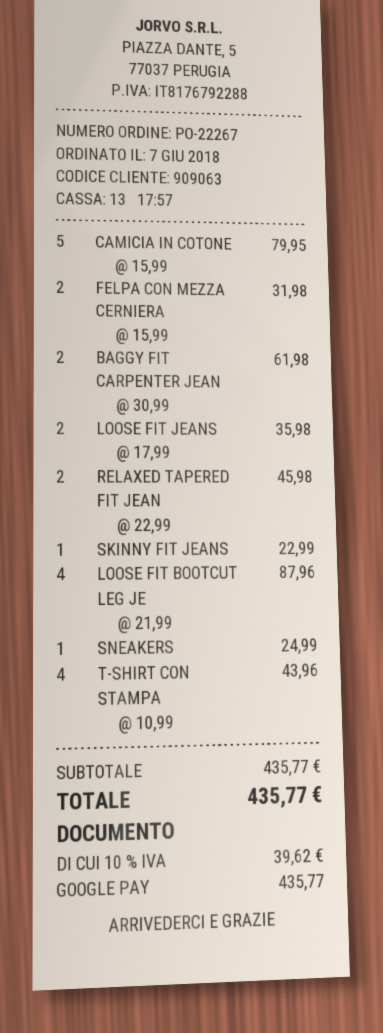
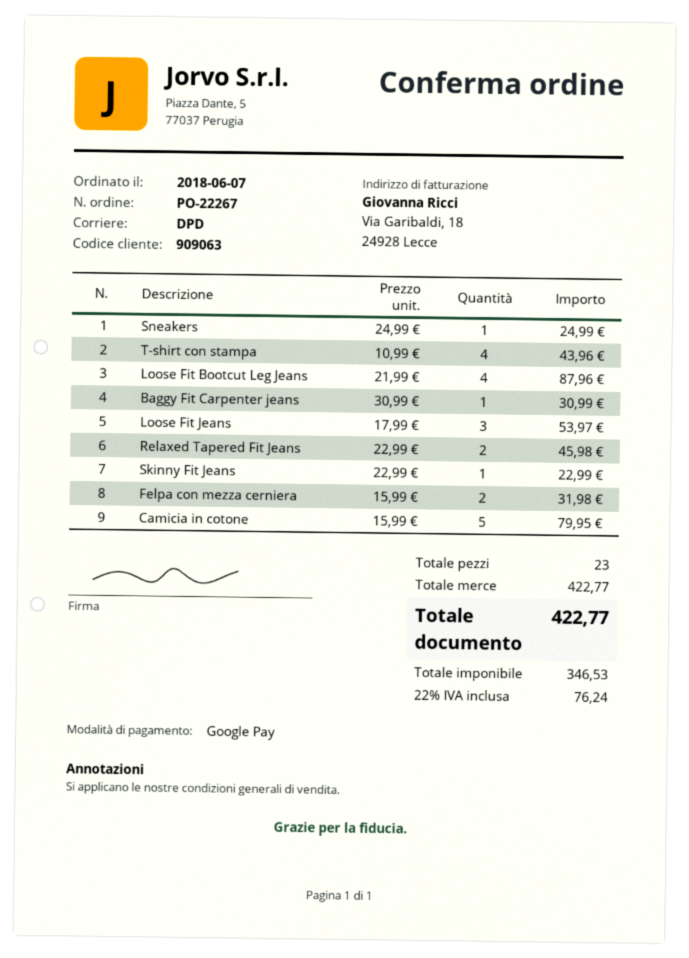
BAGGY FIT CARPENTER JEAN: 2 x 30.99 = 61.98 -> 1 x 30.99 = 30.99
LOOSE FIT JEANS: 2 x 17.99 = 35.98 -> 3 x 17.99 = 53.97
subtotal: 435.77 -> 422.77
tax: 10% = 39.62 -> 22% = 76.24
total: 435.77 -> 422.77

